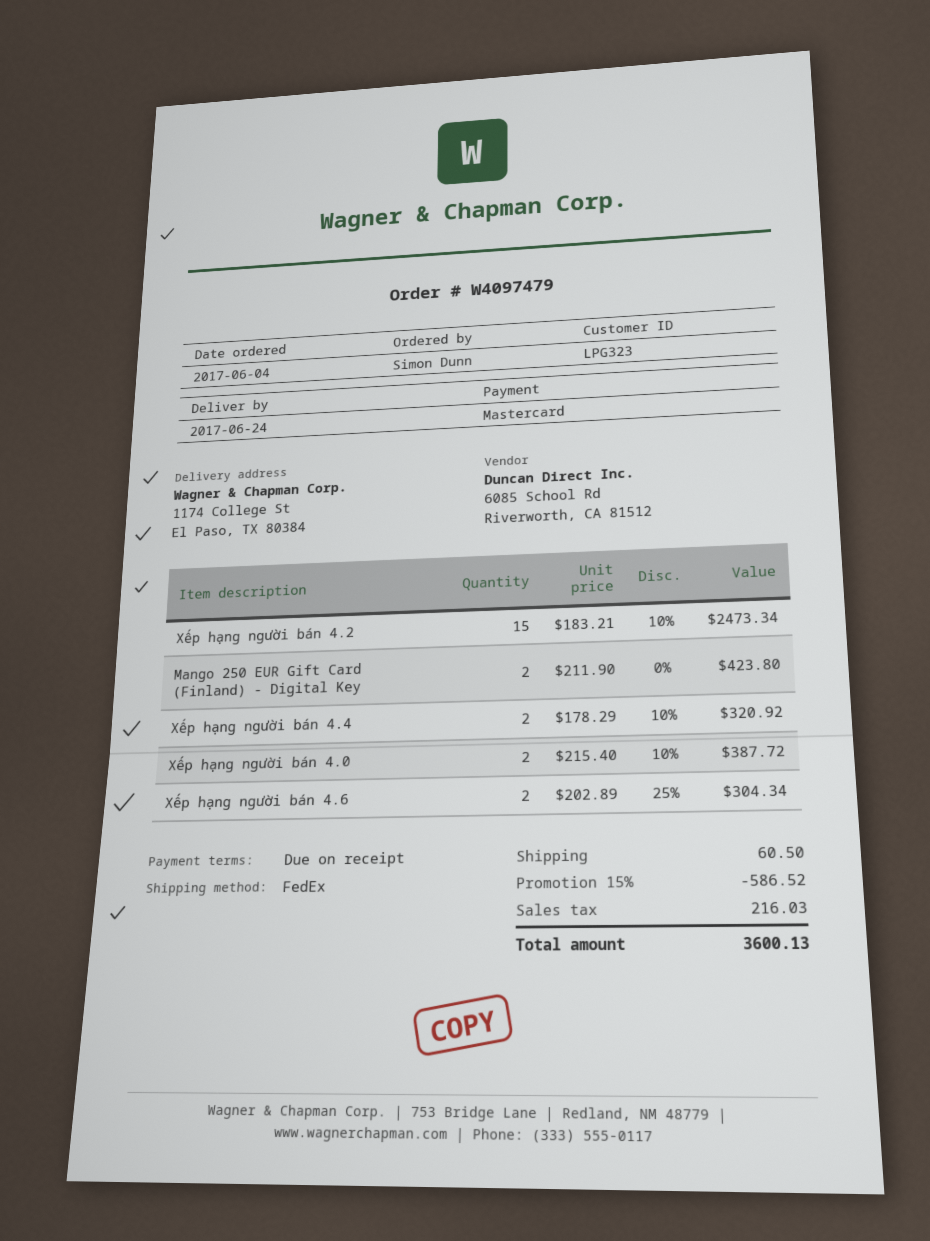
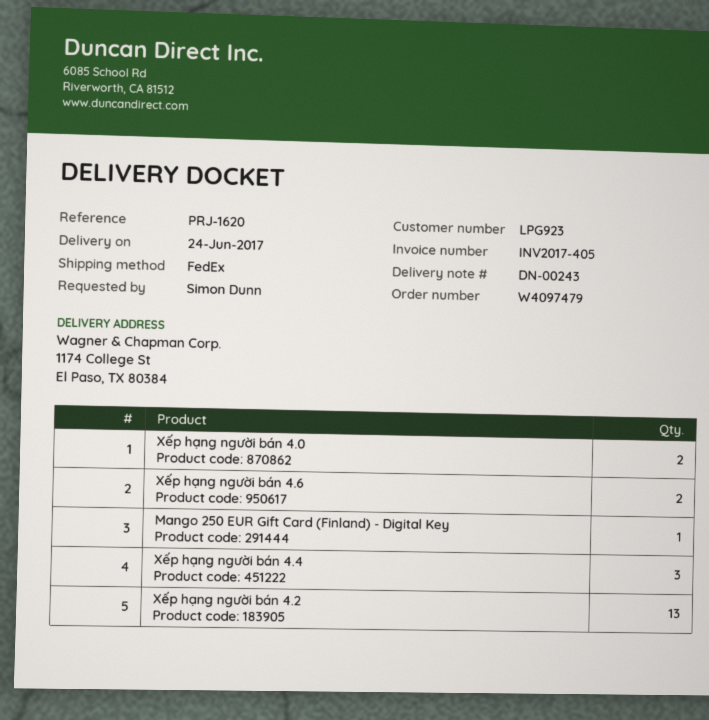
customer number: LPG323 -> LPG923
Xếp hạng người bán 4.2: 15 -> 13
Mango 250 EUR Gift Card (Finland) - Digital Key: 2 -> 1
Xếp hạng người bán 4.4: 2 -> 3

